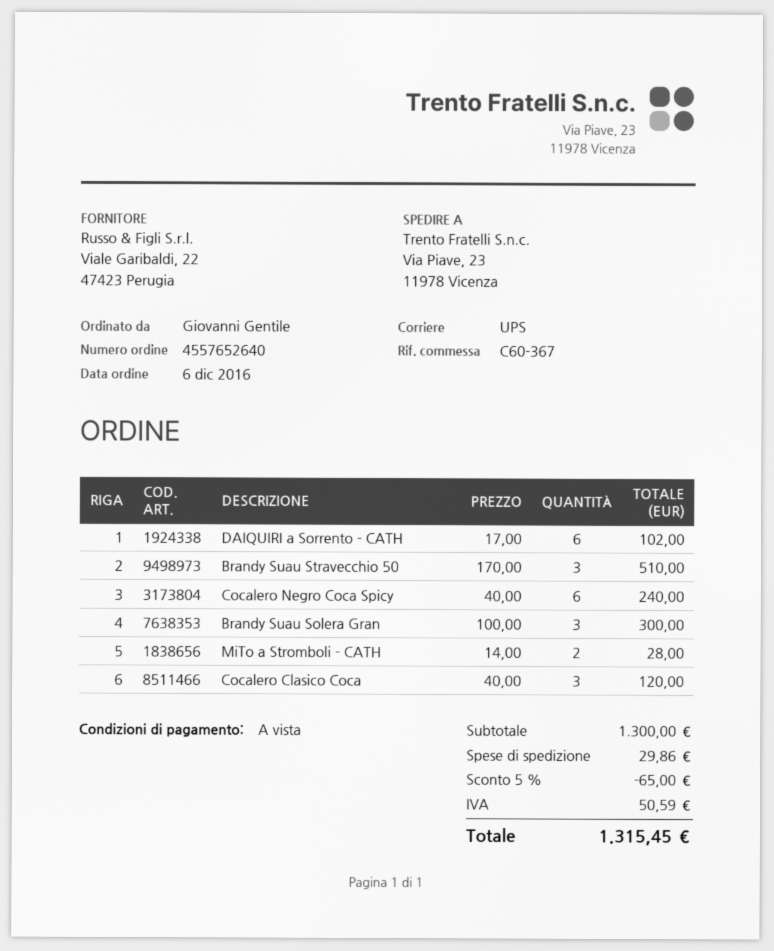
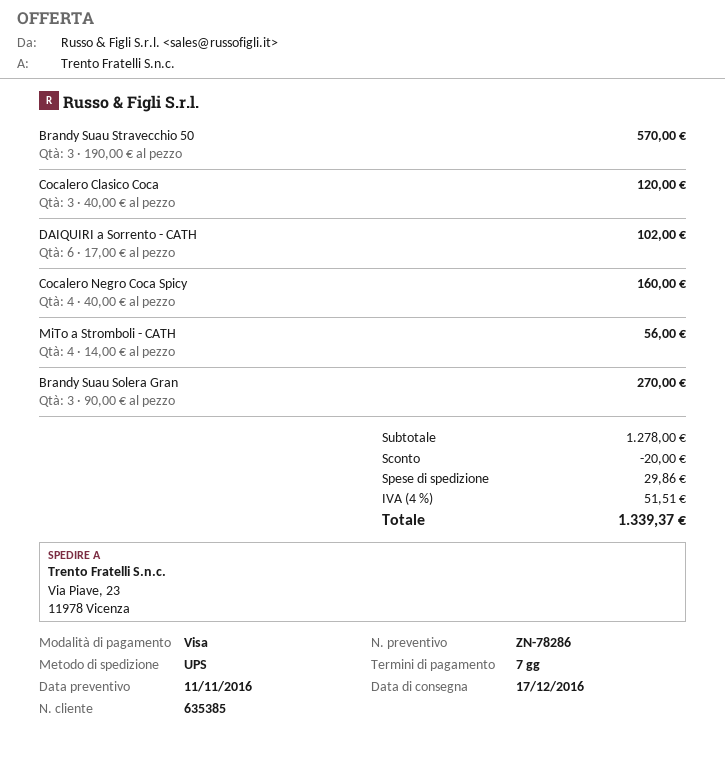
payment terms: on receipt -> 7 days
Brandy Suau Stravecchio 50: 3 x 170.00 = 510.00 -> 3 x 190.00 = 570.00
Cocalero Negro Coca Spicy: 6 x 40.00 = 240.00 -> 4 x 40.00 = 160.00
Brandy Suau Solera Gran: 3 x 100.00 = 300.00 -> 3 x 90.00 = 270.00
MiTo a Stromboli - CATH: 2 x 14.00 = 28.00 -> 4 x 14.00 = 56.00
subtotal: 1300.00 -> 1278.00
discount: 65.00 -> 20.00
tax: 50.59 -> 51.51
total: 1315.45 -> 1339.37

